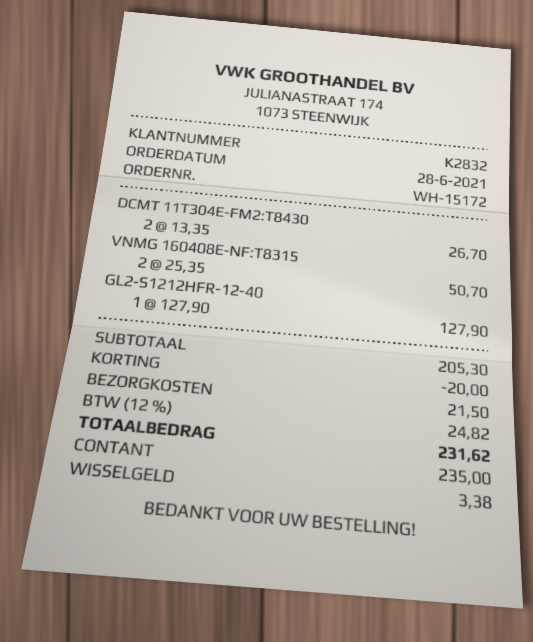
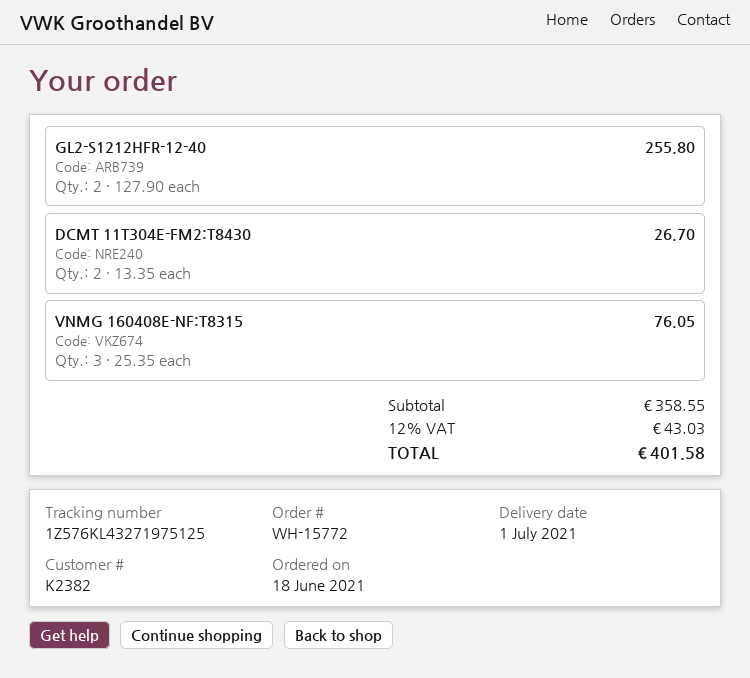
order number: WH-15172 -> WH-15772
order date: 2021-06-28 -> 2021-06-18
customer number: K2832 -> K2382
VNMG 160408E-NF:T8315: 2 x 25.35 = 50.70 -> 3 x 25.35 = 76.05
GL2-S1212HFR-12-40: 1 x 127.90 = 127.90 -> 2 x 127.90 = 255.80
subtotal: 205.30 -> 358.55
discount: 20.00 -> none
shipping: 21.50 -> none
tax: 12% = 24.82 -> 12% = 43.03
total: 231.62 -> 401.58

